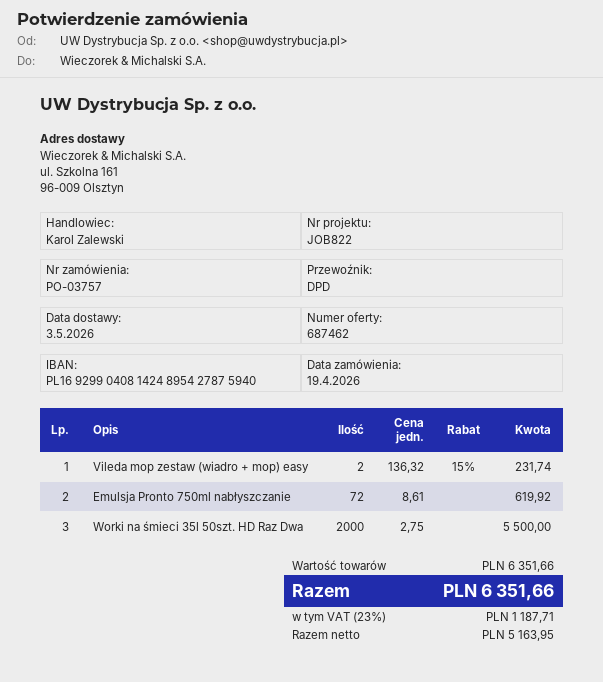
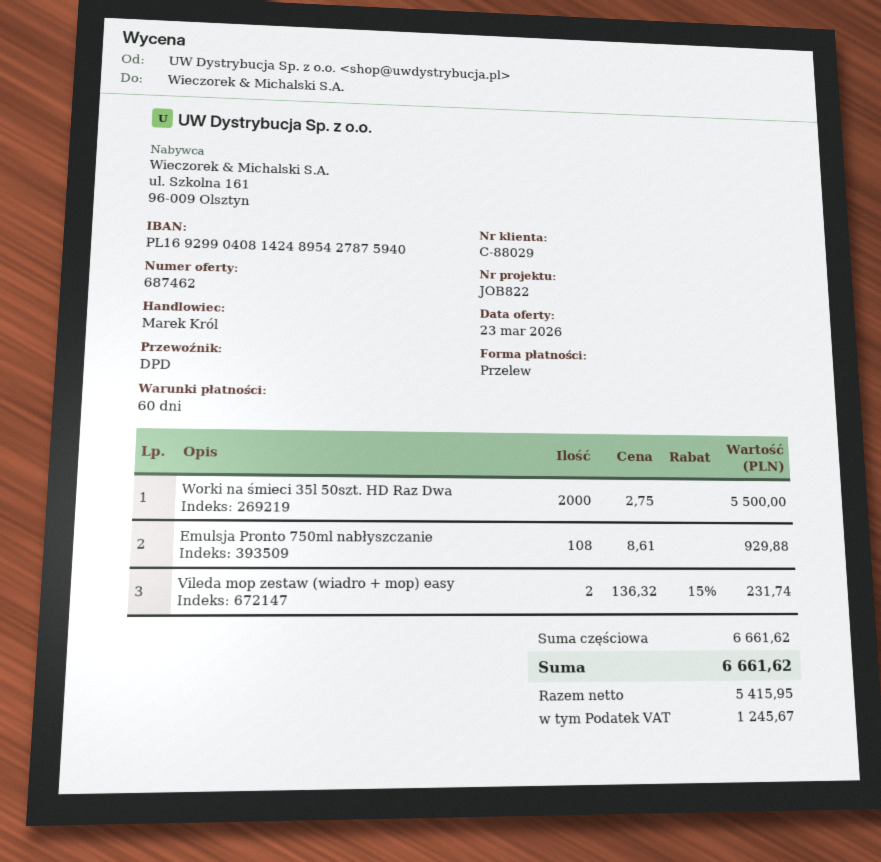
sales rep: Karol Zalewski -> Marek Król
Emulsja Pronto 750ml nabłyszczanie: 72 x 8.61 = 619.92 -> 108 x 8.61 = 929.88
subtotal: 6351.66 -> 6661.62
net: 5163.95 -> 5415.95
tax: 1187.71 -> 1245.67
total: 6351.66 -> 6661.62

